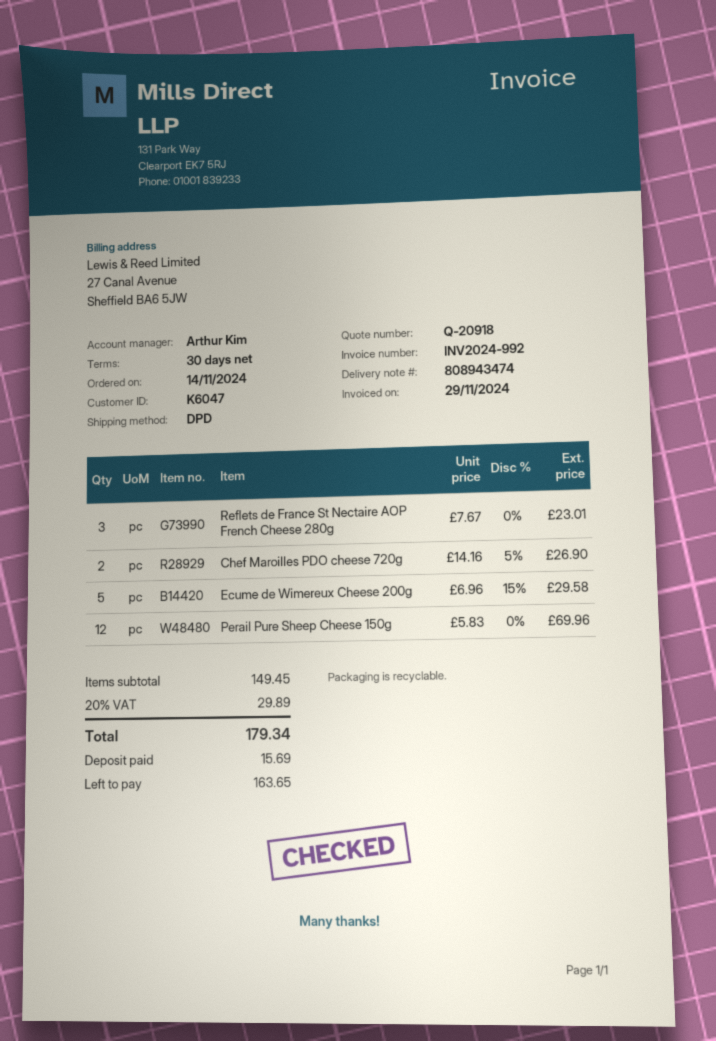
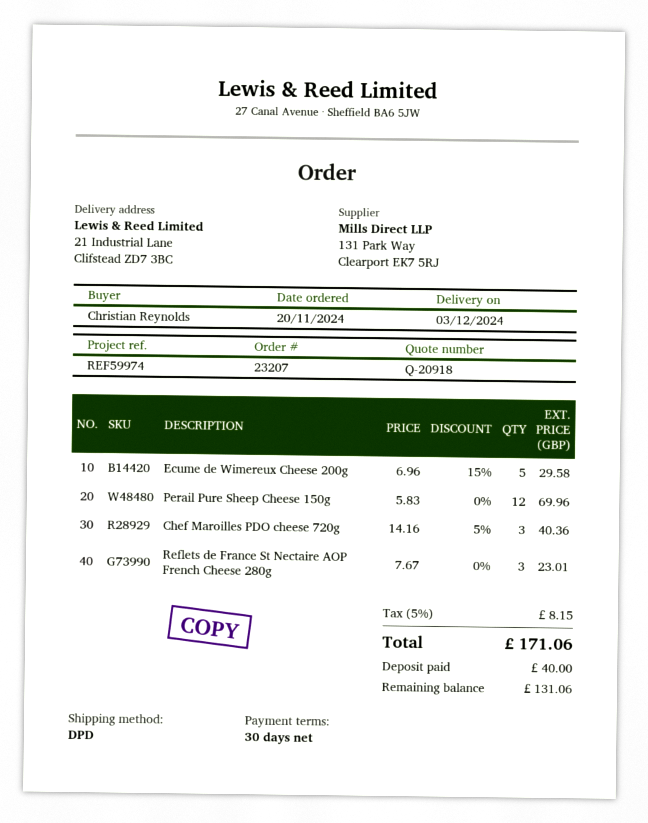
order date: 2024-11-14 -> 2024-11-20
Chef Maroilles PDO cheese 720g: 2 x 14.16 - 5% = 26.90 -> 3 x 14.16 - 5% = 40.36
tax: 20% = 29.89 -> 5% = 8.15
total: 179.34 -> 171.06
deposit: 15.69 -> 40.00
balance: 163.65 -> 131.06

